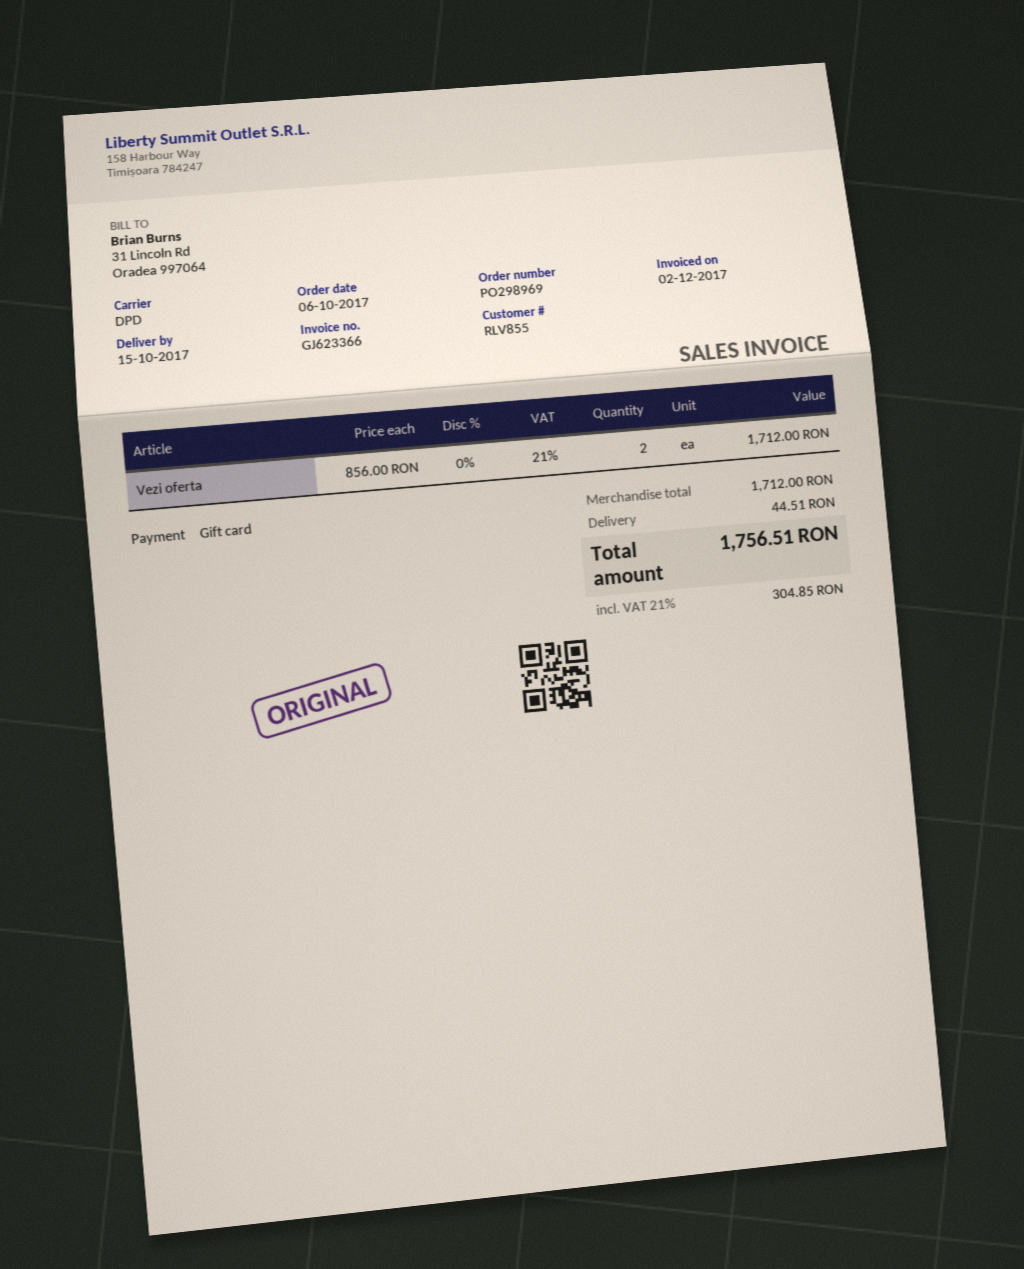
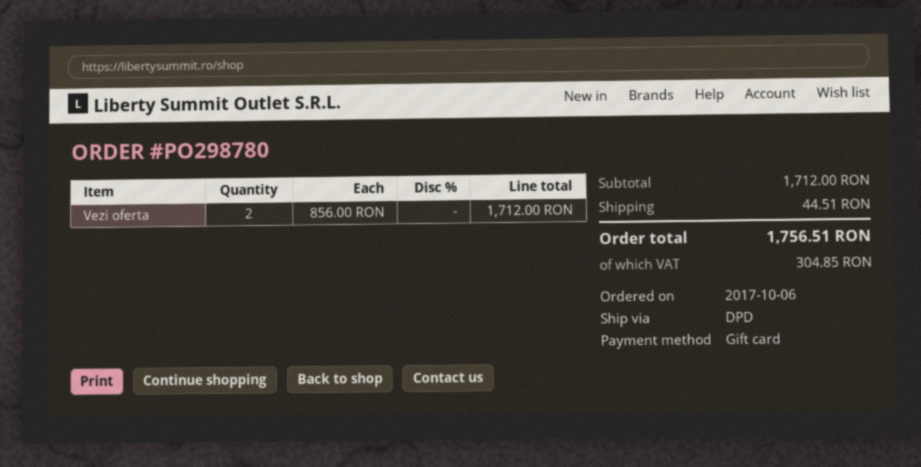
order number: PO298969 -> PO298780

